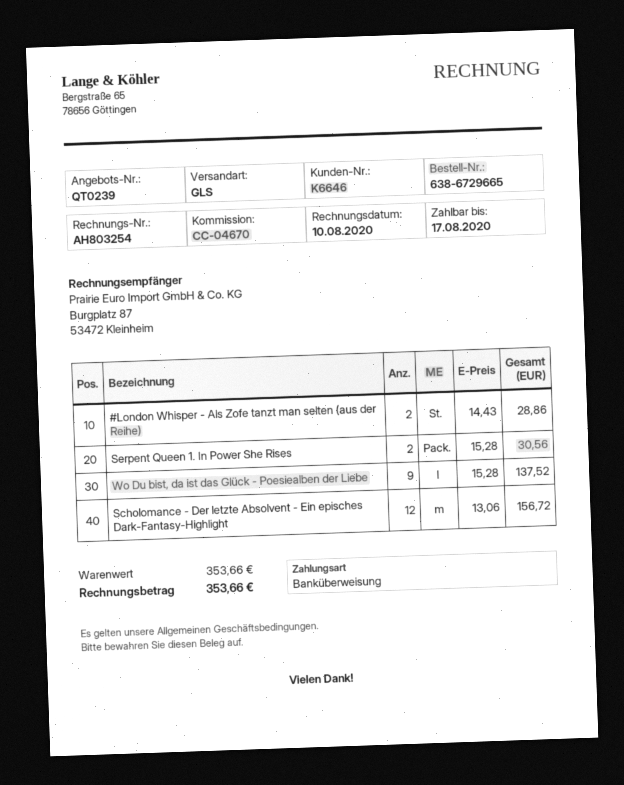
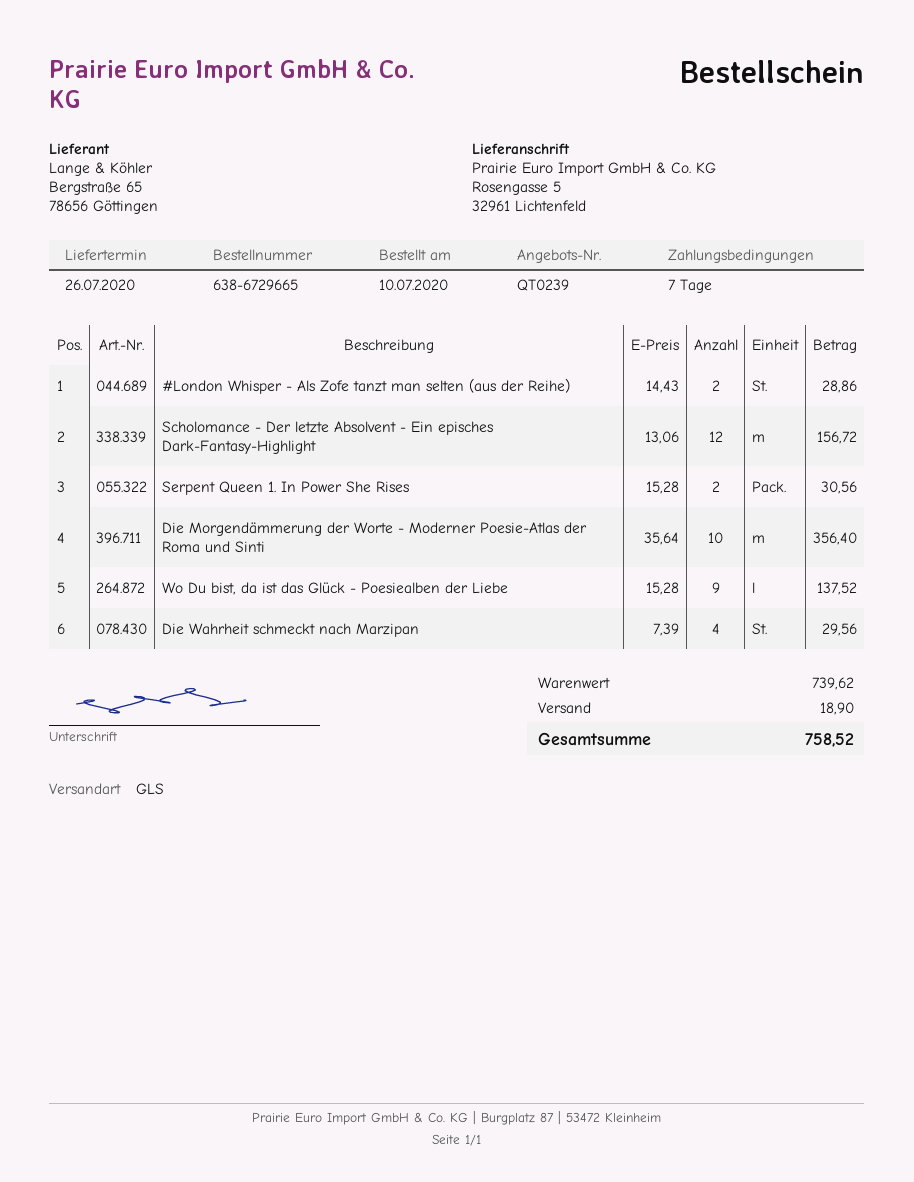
Die Morgendämmerung der Worte - Moderner Poesie-Atlas der Roma und Sinti: none -> 10 x 35.64 = 356.40
Die Wahrheit schmeckt nach Marzipan: none -> 4 x 7.39 = 29.56
subtotal: 353.66 -> 739.62
shipping: none -> 18.90
total: 353.66 -> 758.52

